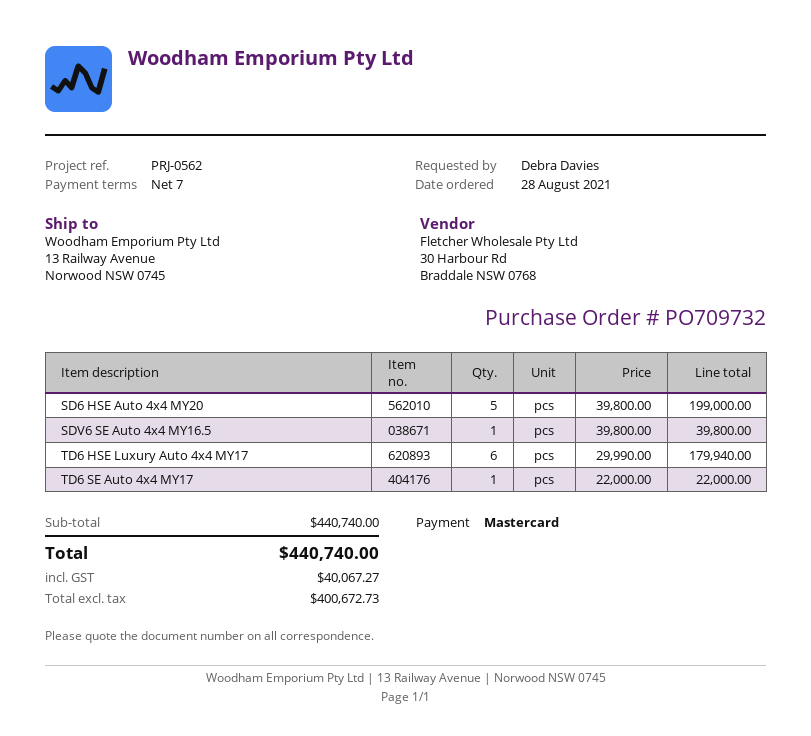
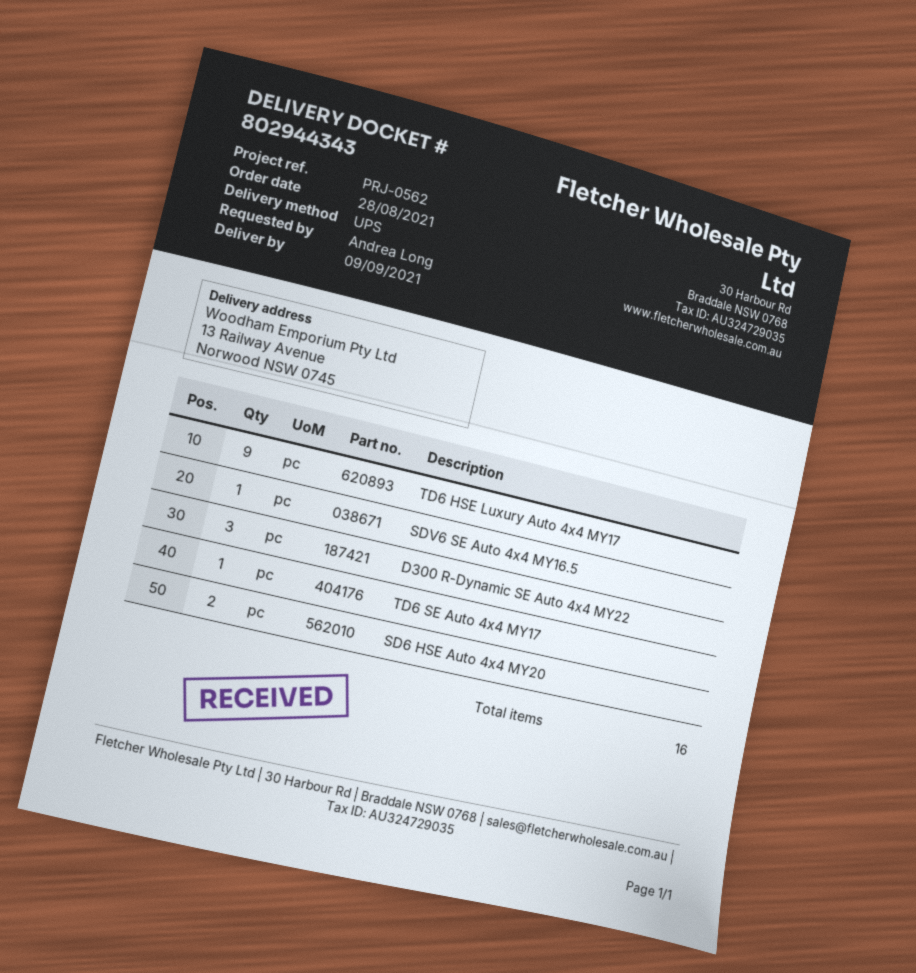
ordered by: Debra Davies -> Andrea Long
SD6 HSE Auto 4x4 MY20: 5 -> 2
TD6 HSE Luxury Auto 4x4 MY17: 6 -> 9
D300 R-Dynamic SE Auto 4x4 MY22: none -> 3

